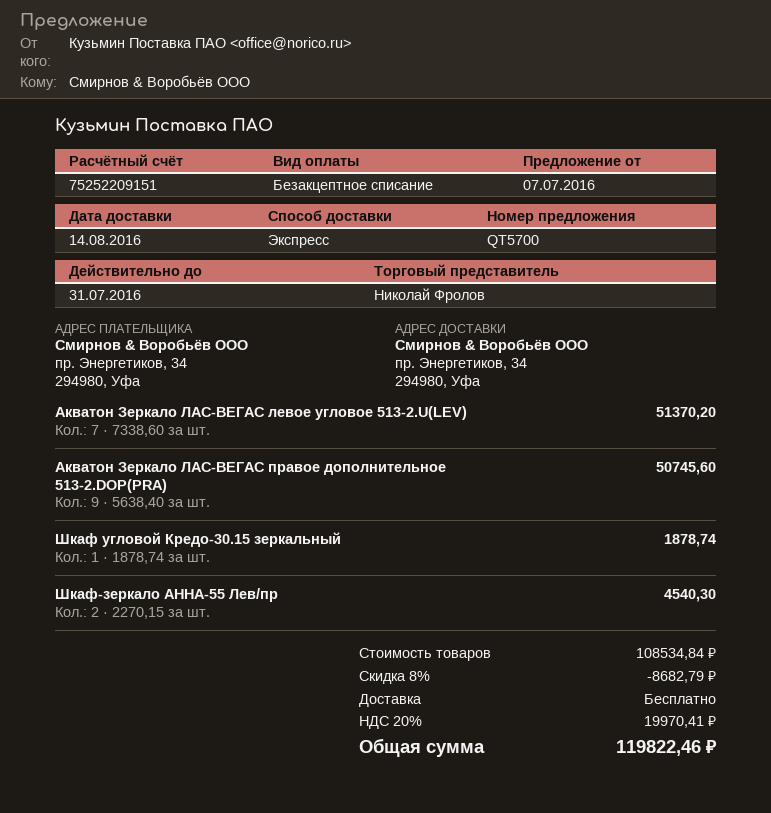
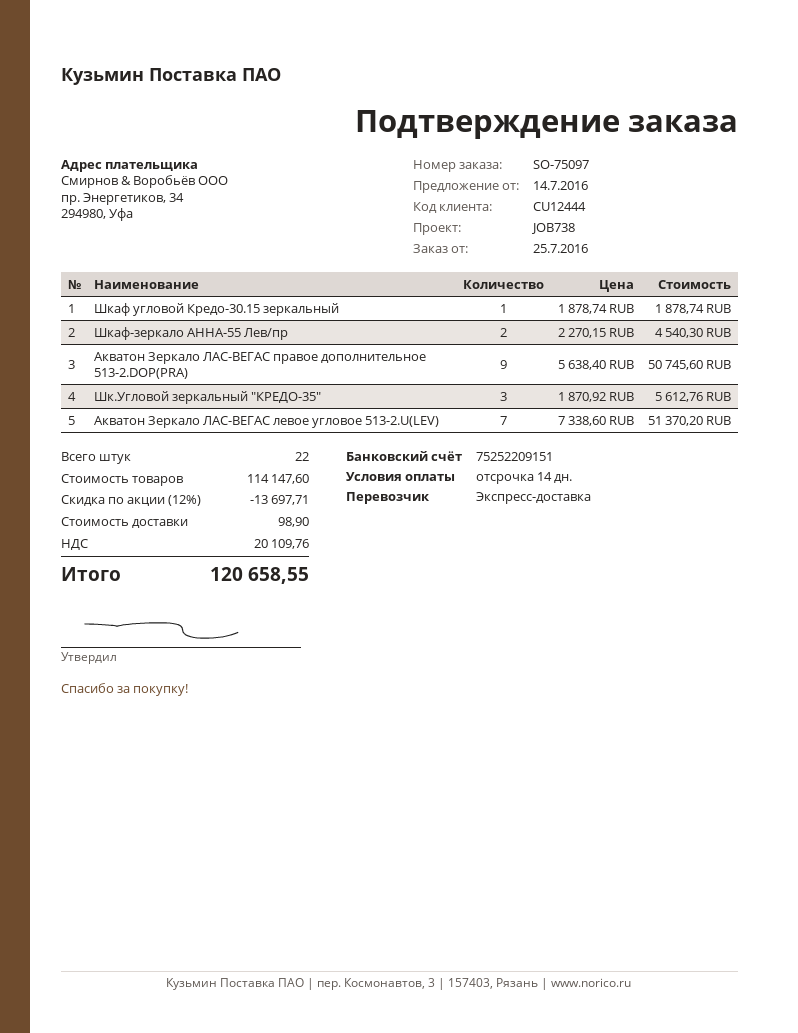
quote date: 2016-07-07 -> 2016-07-14
Шк.Угловой зеркальный "КРЕДО-35": none -> 3 x 1870.92 = 5612.76
subtotal: 108534.84 -> 114147.60
discount: 8% = 8682.79 -> 12% = 13697.71
shipping: 0.00 -> 98.90
tax: 19970.41 -> 20109.76
total: 119822.46 -> 120658.55

